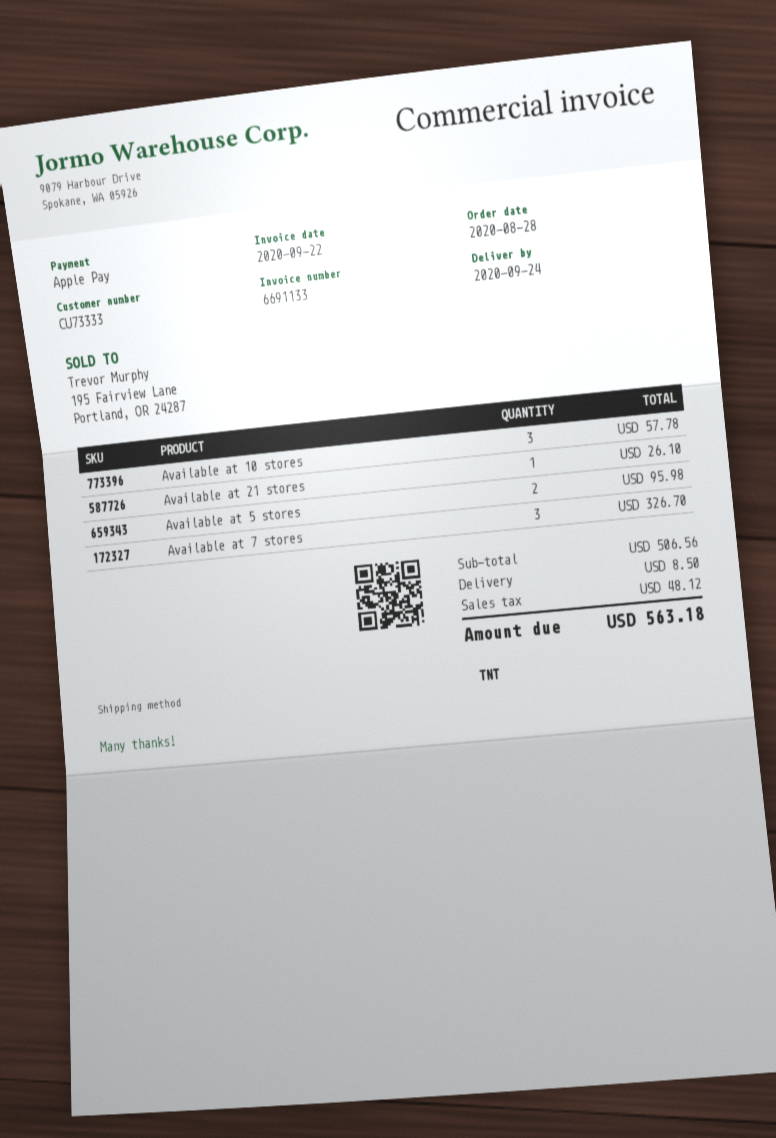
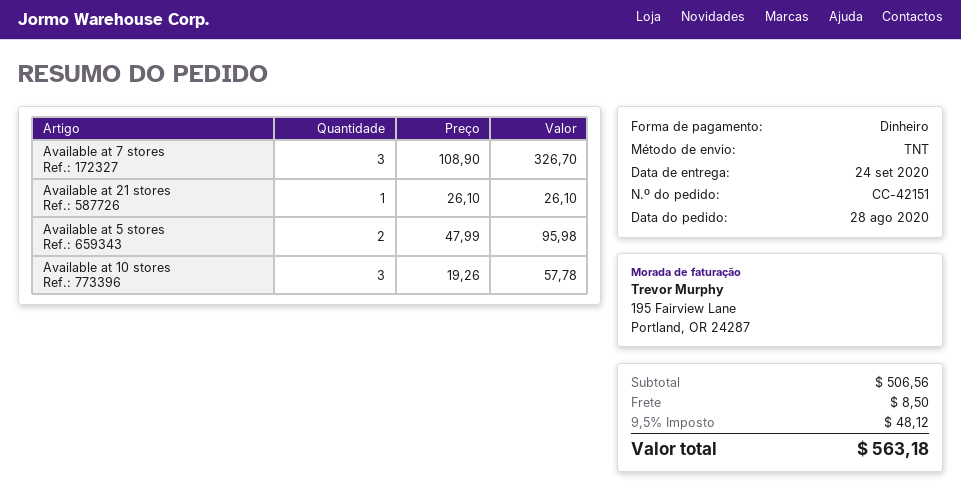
payment method: Apple Pay -> cash

